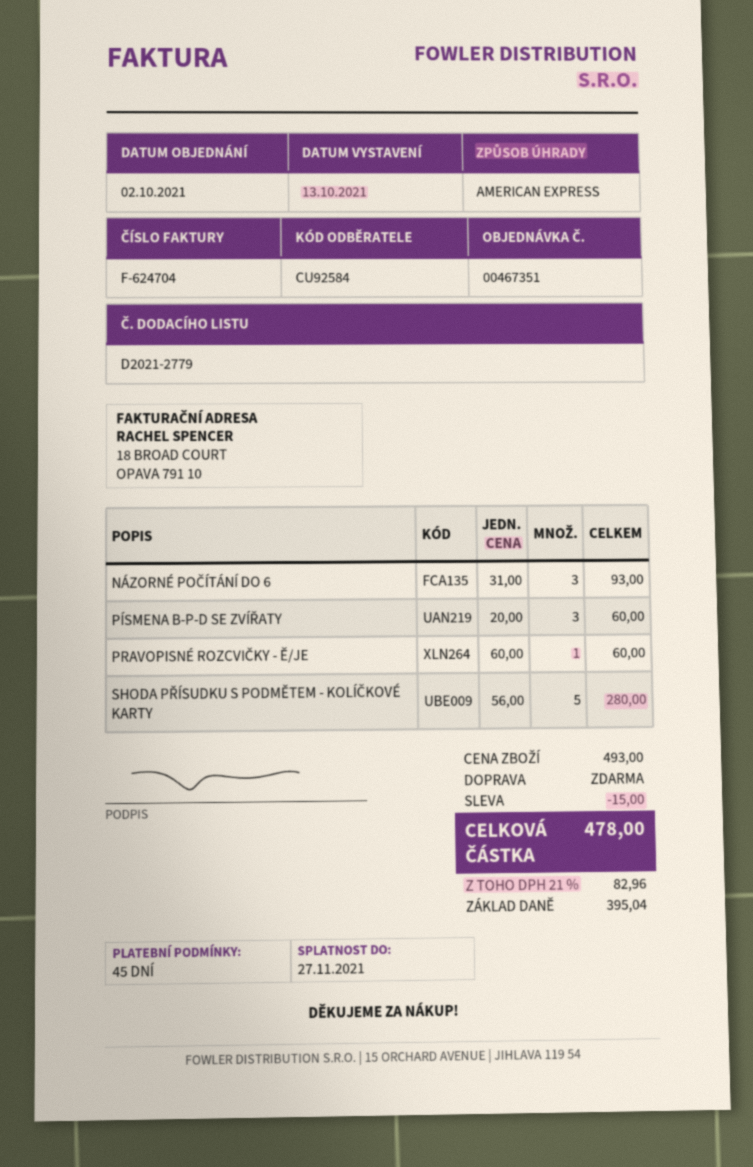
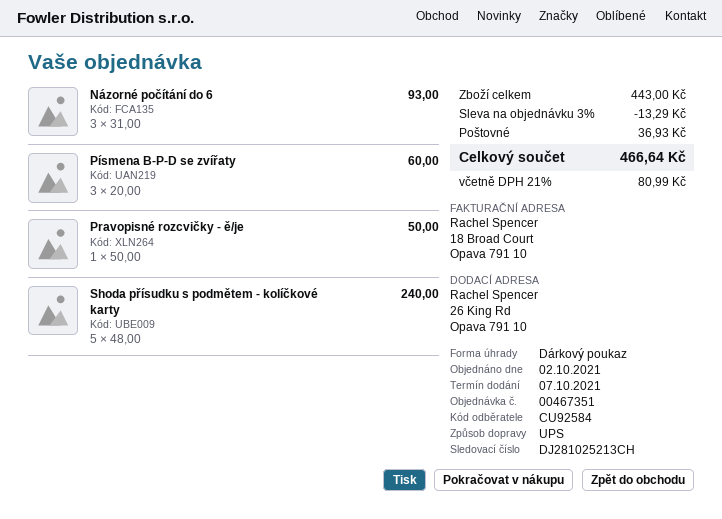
payment method: American Express -> gift card
PRAVOPISNÉ ROZCVIČKY - Ě/JE: 1 x 60.00 = 60.00 -> 1 x 50.00 = 50.00
SHODA PŘÍSUDKU S PODMĚTEM - KOLÍČKOVÉ KARTY: 5 x 56.00 = 280.00 -> 5 x 48.00 = 240.00
subtotal: 493.00 -> 443.00
discount: 15.00 -> 13.29
shipping: 0.00 -> 36.93
tax: 21% = 82.96 -> 21% = 80.99
total: 478.00 -> 466.64

